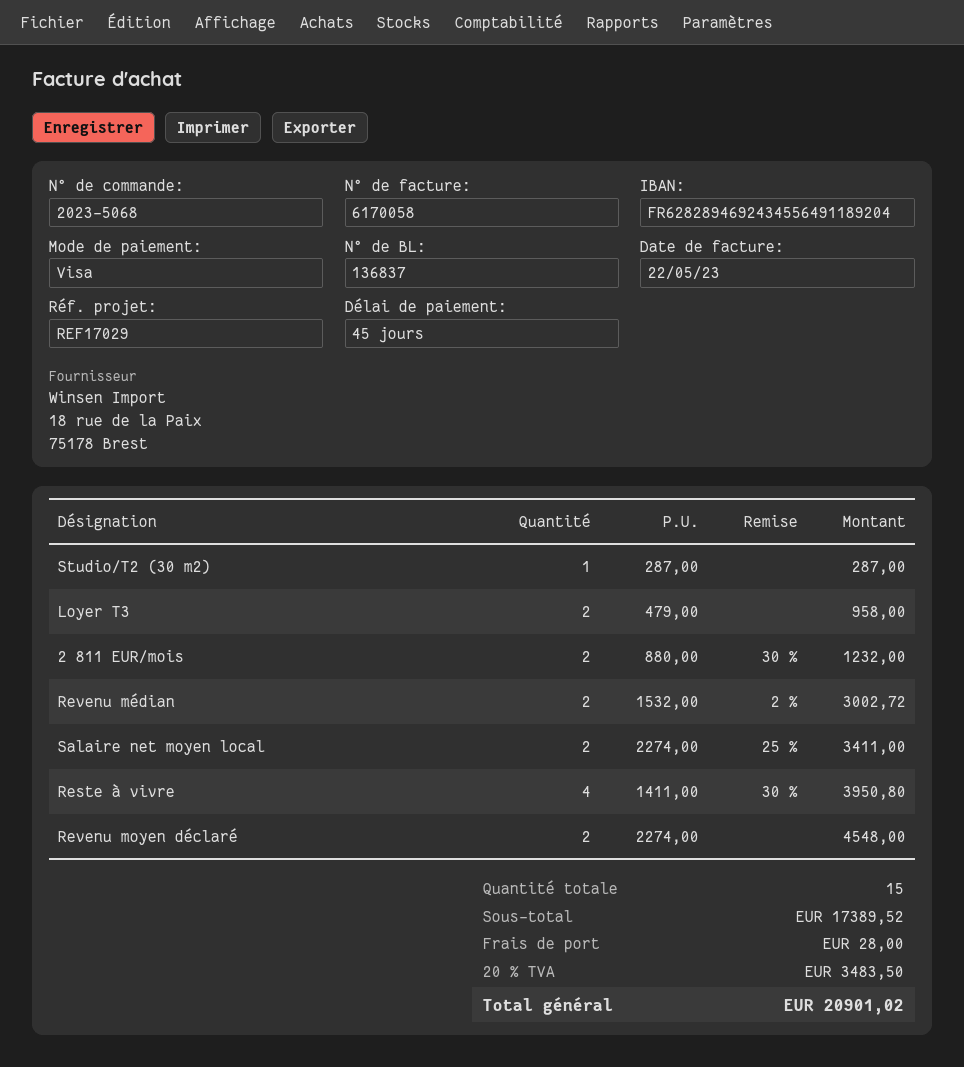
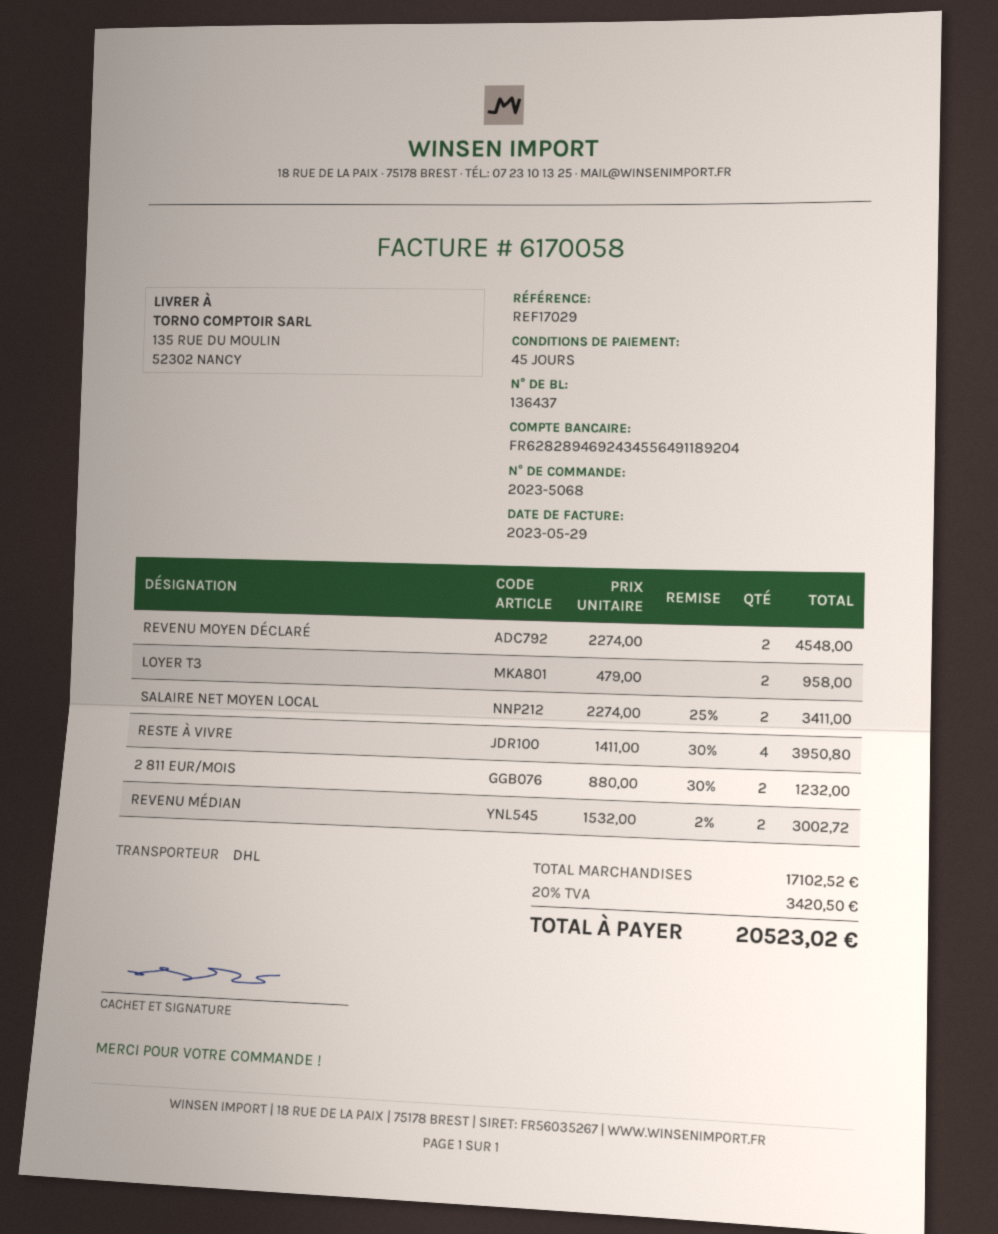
delivery note number: 136837 -> 136437
invoice date: 2023-05-22 -> 2023-05-29
Studio/T2 (30 m2): 1 x 287.00 = 287.00 -> none
subtotal: 17389.52 -> 17102.52
shipping: 28.00 -> none
tax: 20% = 3483.50 -> 20% = 3420.50
total: 20901.02 -> 20523.02

